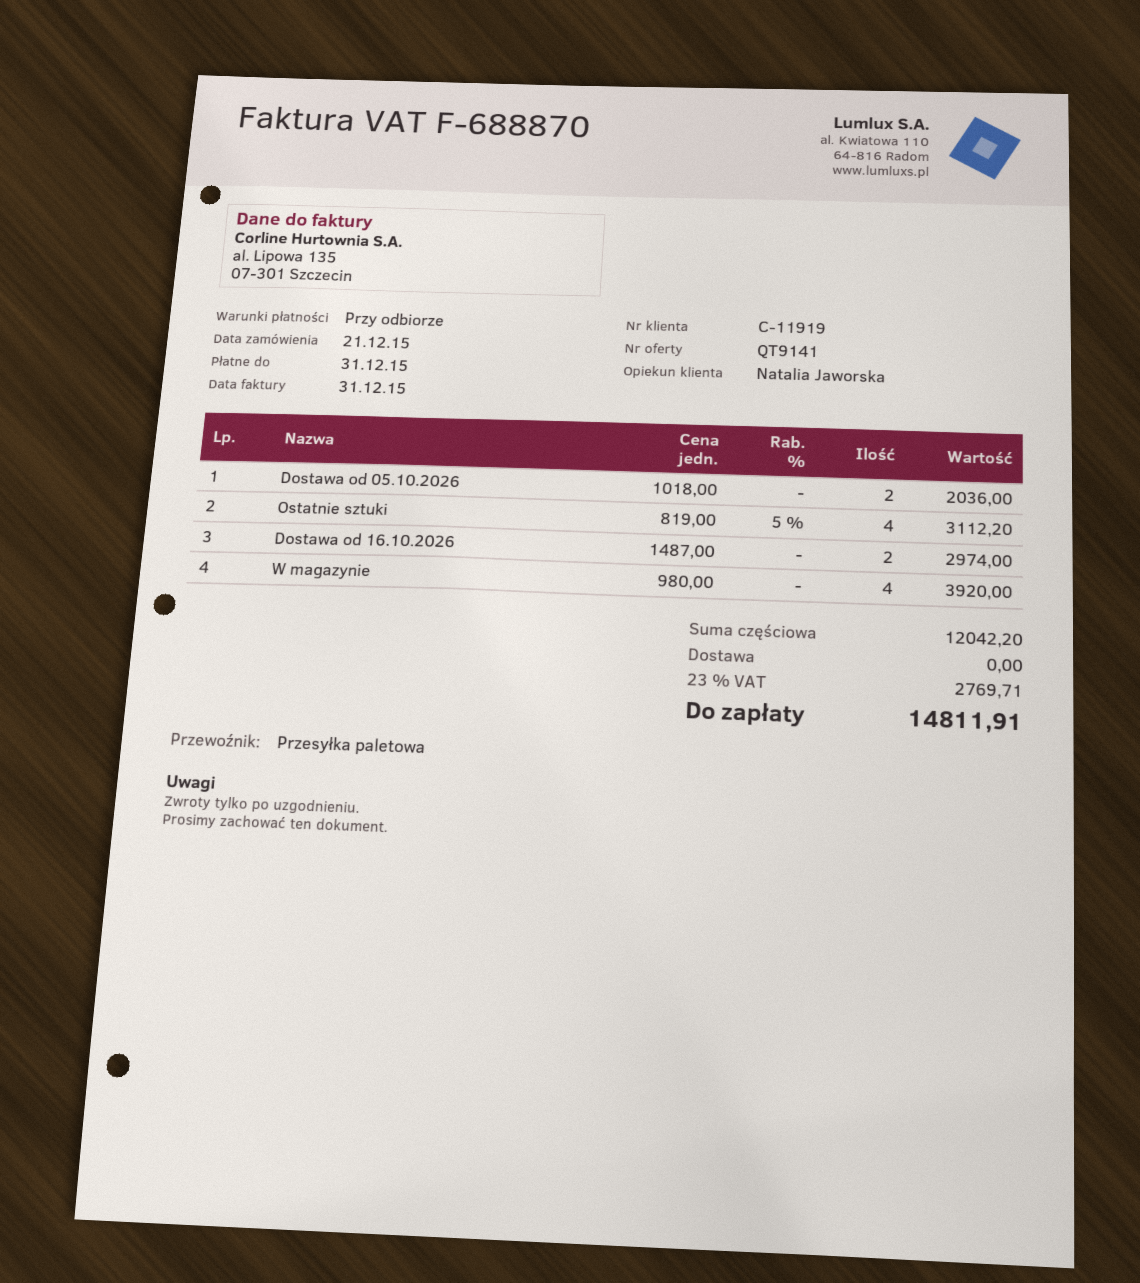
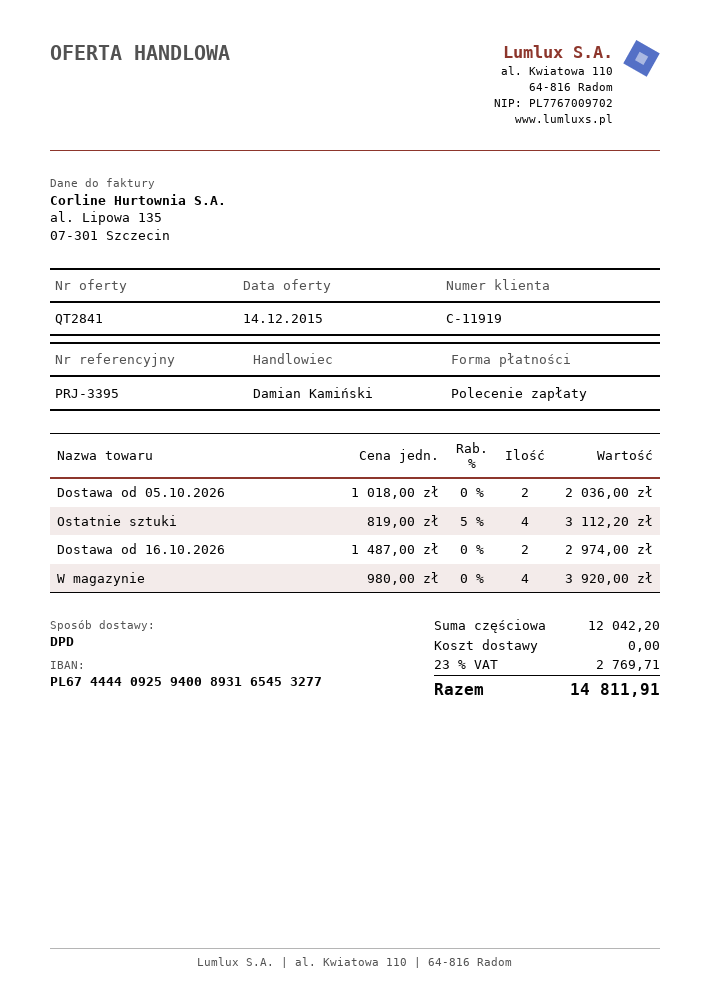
quote number: QT9141 -> QT2841
sales rep: Natalia Jaworska -> Damian Kamiński
shipping method: pallet freight -> DPD

